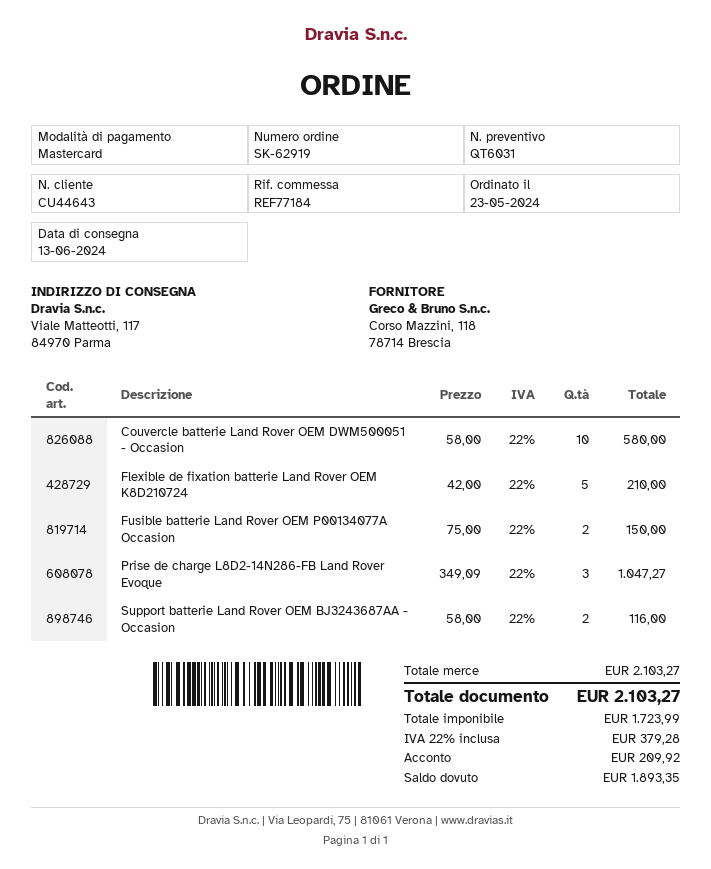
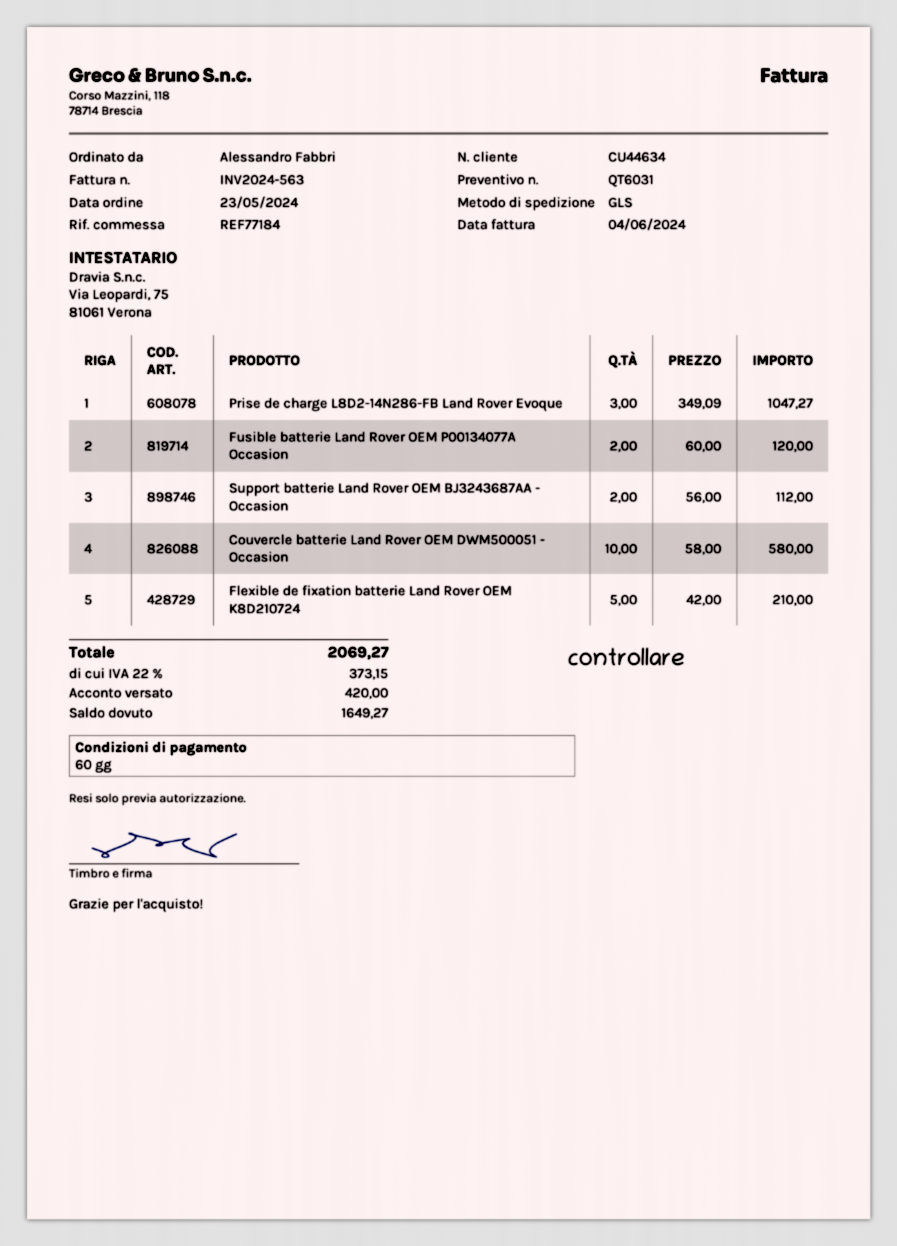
customer number: CU44643 -> CU44634
Fusible batterie Land Rover OEM P00134077A Occasion: 2 x 75.00 = 150.00 -> 2 x 60.00 = 120.00
Support batterie Land Rover OEM BJ3243687AA - Occasion: 2 x 58.00 = 116.00 -> 2 x 56.00 = 112.00
tax: 22% = 379.28 -> 22% = 373.15
total: 2103.27 -> 2069.27
deposit: 209.92 -> 420.00
balance: 1893.35 -> 1649.27

